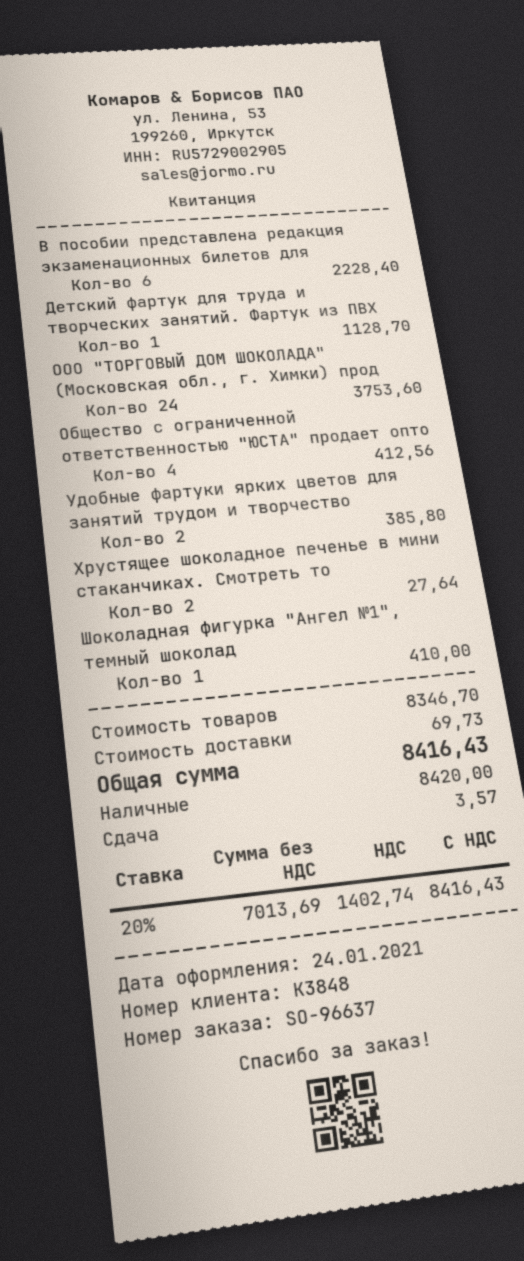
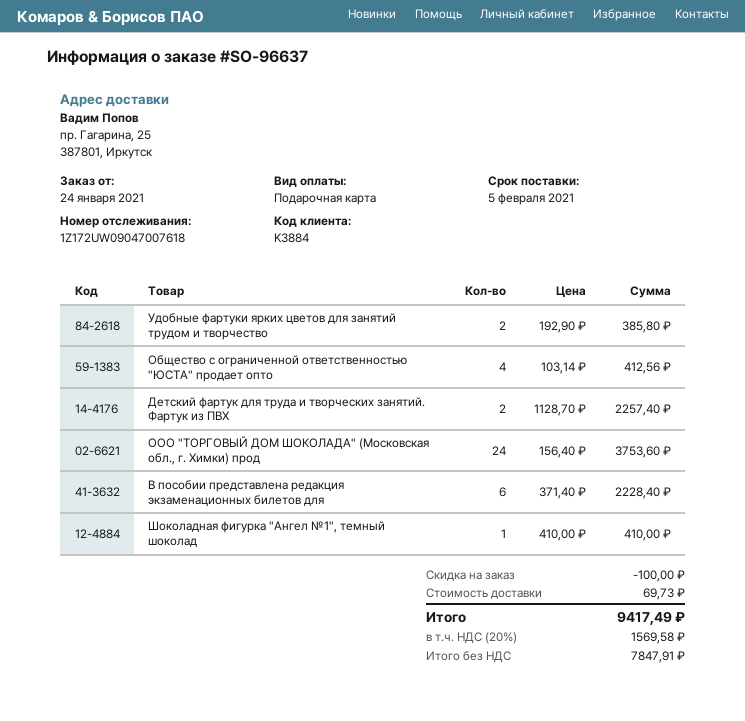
customer number: K3848 -> K3884
payment method: cash -> gift card
Детский фартук для труда и творческих занятий. Фартук из ПВХ: 1 for 1128.70 -> 2 for 2257.40
Хрустящее шоколадное печенье в мини стаканчиках. Смотреть то: 2 for 27.64 -> none
discount: none -> 100.00
net: 7013.69 -> 7847.91
tax: 20% = 1402.74 -> 20% = 1569.58
total: 8416.43 -> 9417.49

